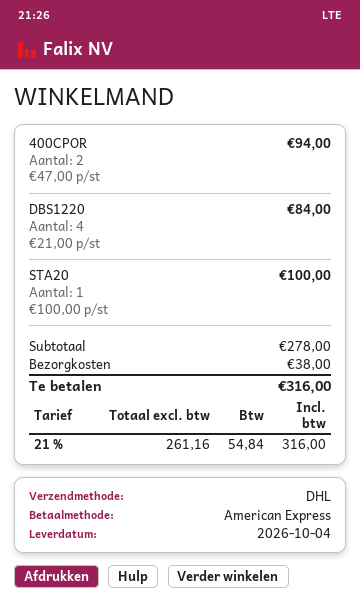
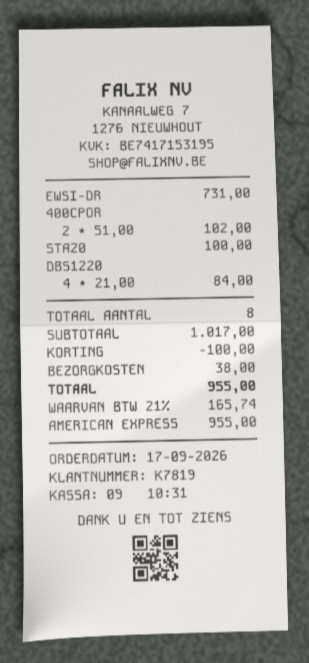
400CPOR: 2 x 47.00 = 94.00 -> 2 x 51.00 = 102.00
EWSI-DR: none -> 1 x 731.00 = 731.00
subtotal: 278.00 -> 1017.00
discount: none -> 100.00
tax: 21% = 54.84 -> 21% = 165.74
total: 316.00 -> 955.00

